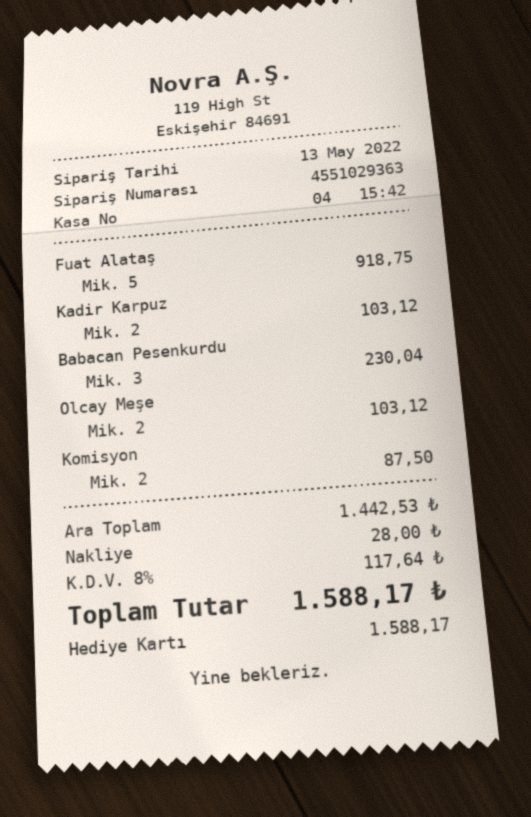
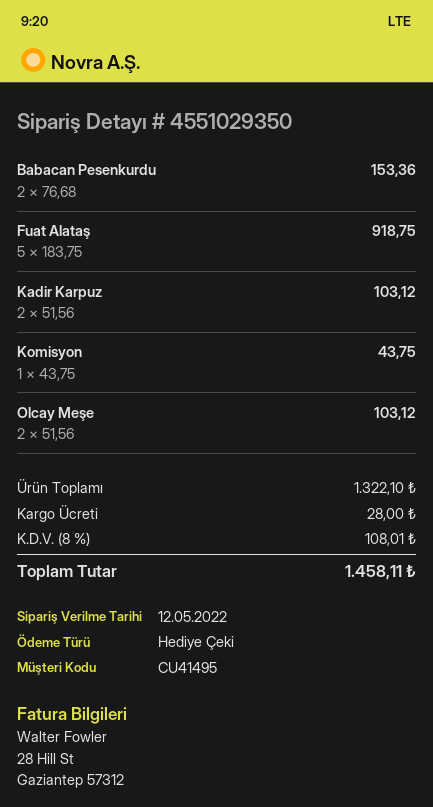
order number: 4551029363 -> 4551029350
order date: 2022-05-13 -> 2022-05-12
Babacan Pesenkurdu: 3 for 230.04 -> 2 for 153.36
Komisyon: 2 for 87.50 -> 1 for 43.75
subtotal: 1442.53 -> 1322.10
tax: 8% = 117.64 -> 8% = 108.01
total: 1588.17 -> 1458.11

